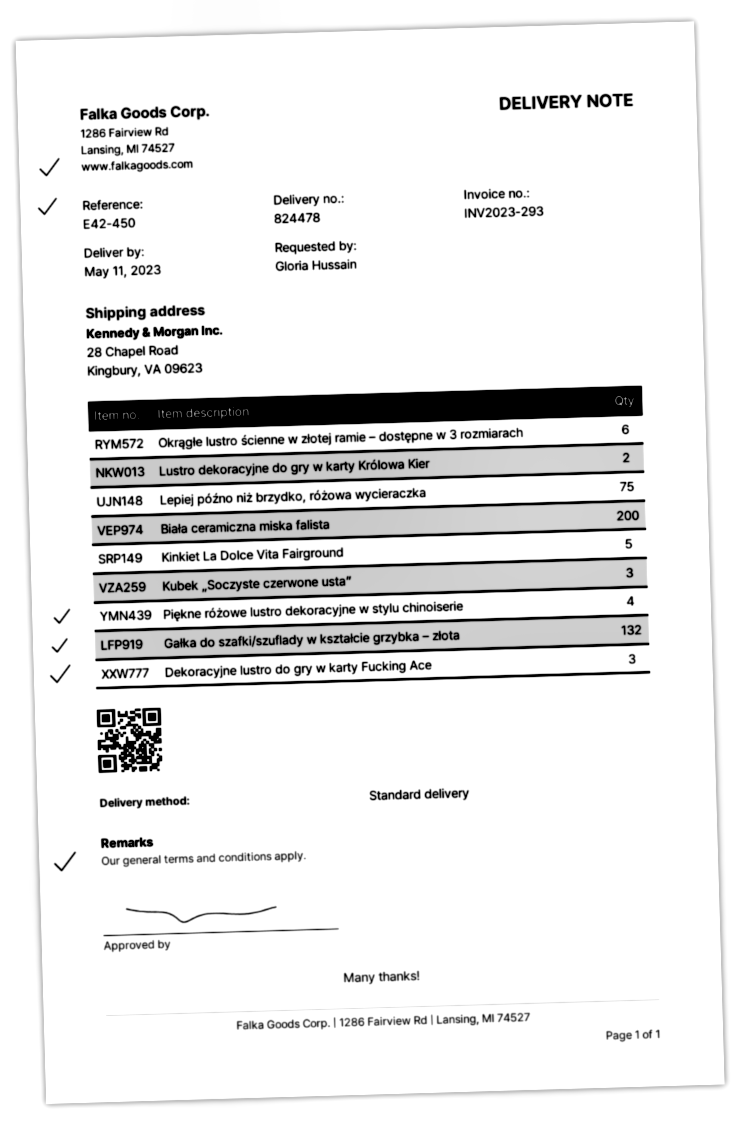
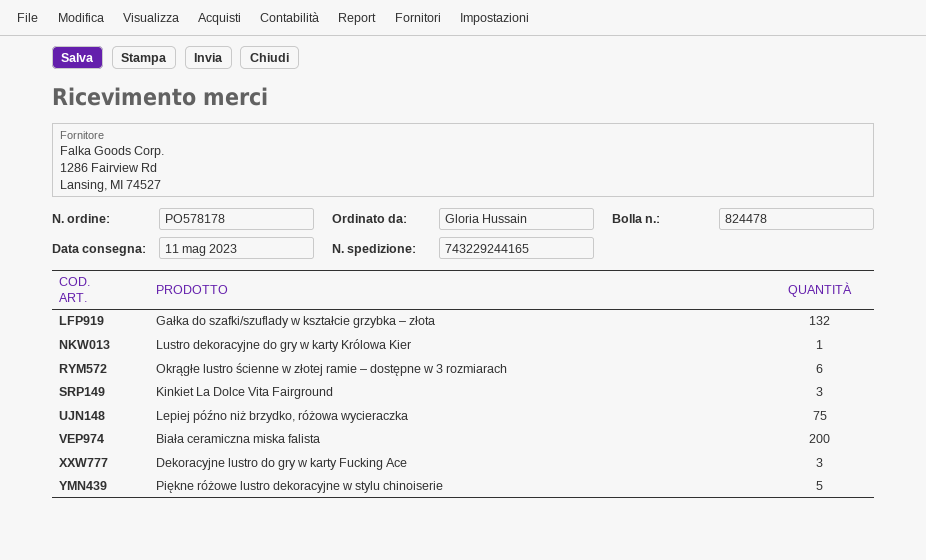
Lustro dekoracyjne do gry w karty Królowa Kier: 2 -> 1
Kinkiet La Dolce Vita Fairground: 5 -> 3
Kubek „Soczyste czerwone usta”: 3 -> none
Piękne różowe lustro dekoracyjne w stylu chinoiserie: 4 -> 5

